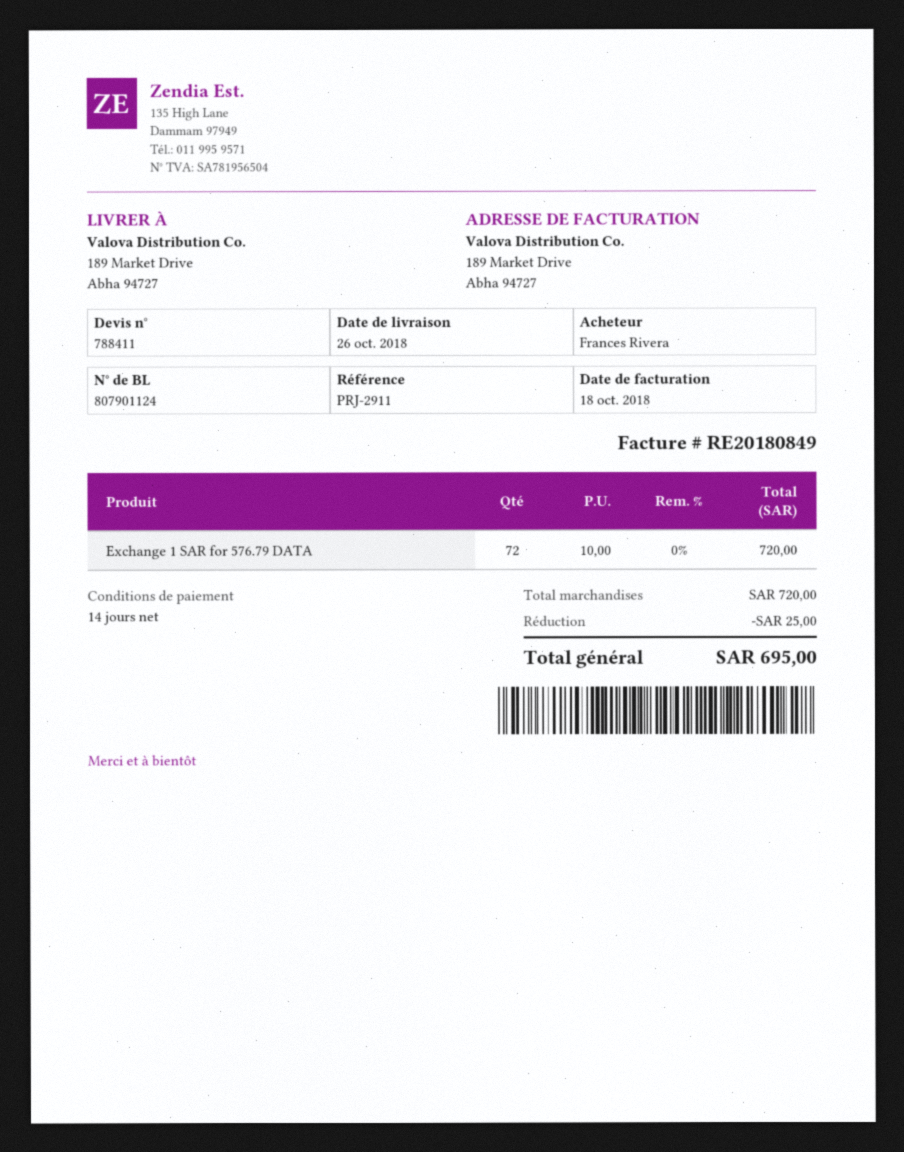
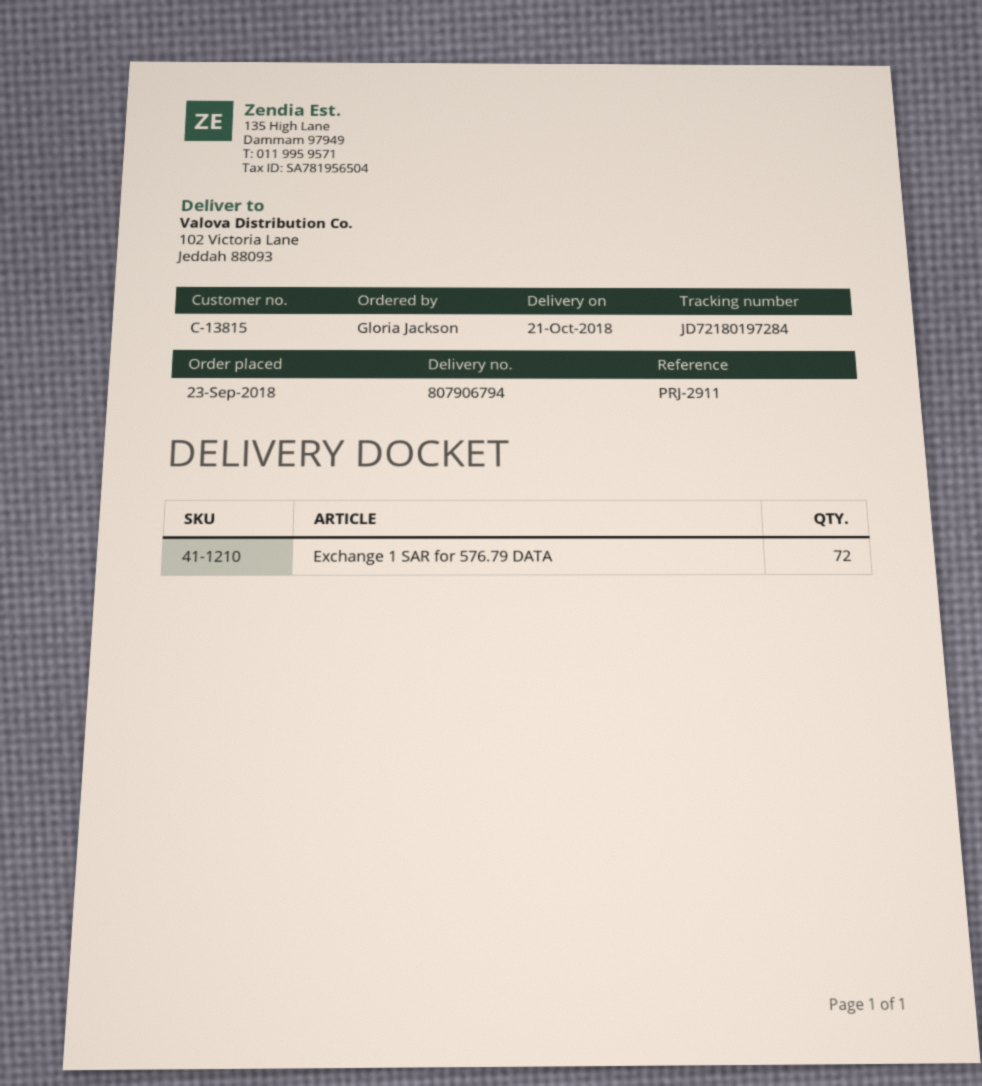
delivery note number: 807901124 -> 807906794
delivery date: 2018-10-26 -> 2018-10-21
ordered by: Frances Rivera -> Gloria Jackson
ship to: 189 Market Drive, Abha 94727 -> 102 Victoria Lane, Jeddah 88093

